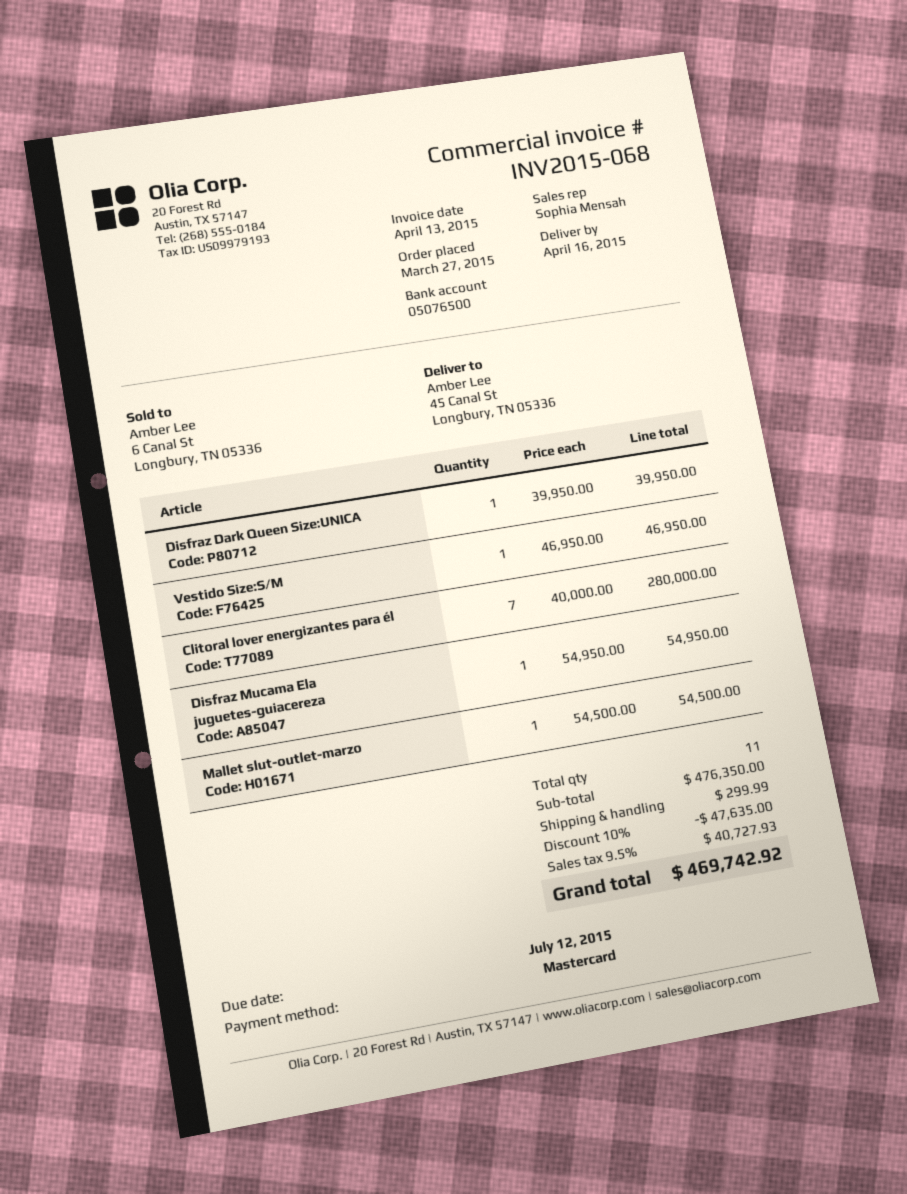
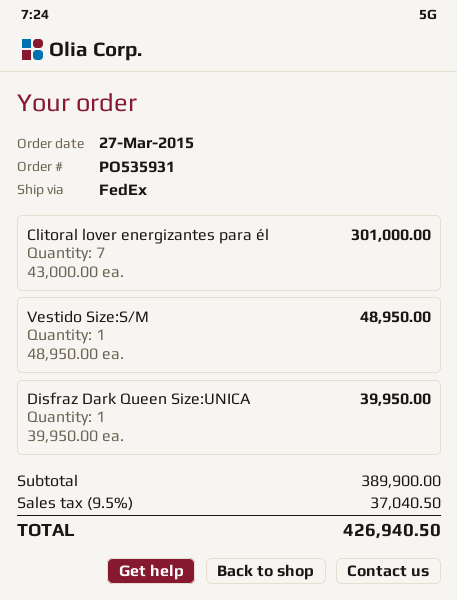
Vestido Size:S/M: 1 x 46950.00 = 46950.00 -> 1 x 48950.00 = 48950.00
Clitoral lover energizantes para él: 7 x 40000.00 = 280000.00 -> 7 x 43000.00 = 301000.00
Disfraz Mucama Ela juguetes-guiacereza: 1 x 54950.00 = 54950.00 -> none
Mallet slut-outlet-marzo: 1 x 54500.00 = 54500.00 -> none
subtotal: 476350.00 -> 389900.00
discount: 10% = 47635.00 -> none
shipping: 299.99 -> none
tax: 9.5% = 40727.93 -> 9.5% = 37040.50
total: 469742.92 -> 426940.50

